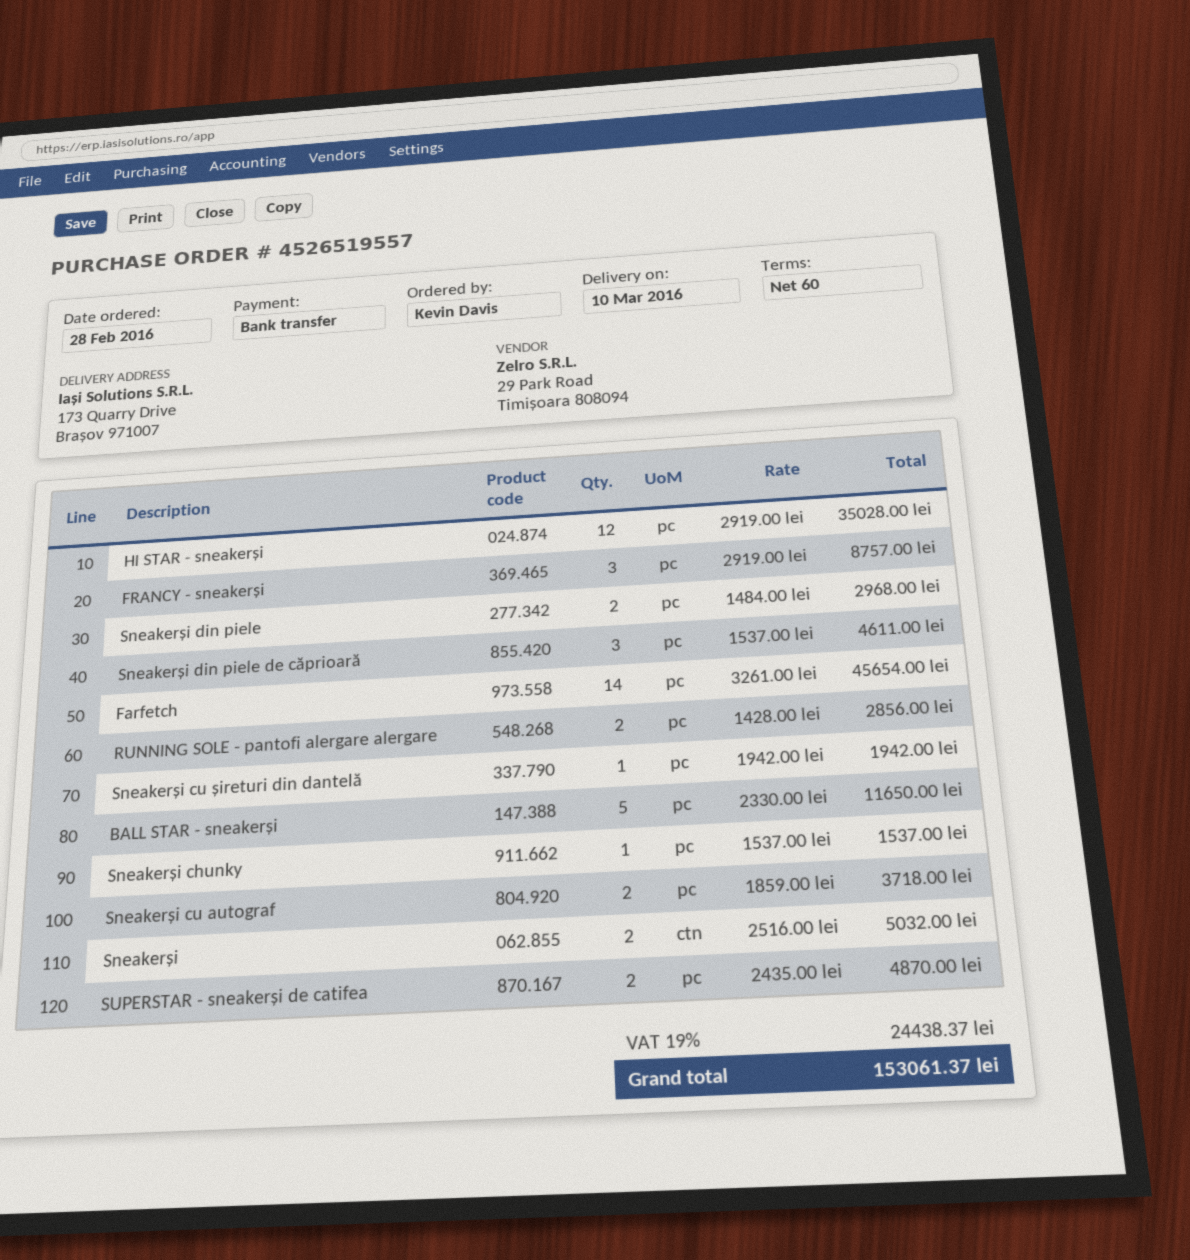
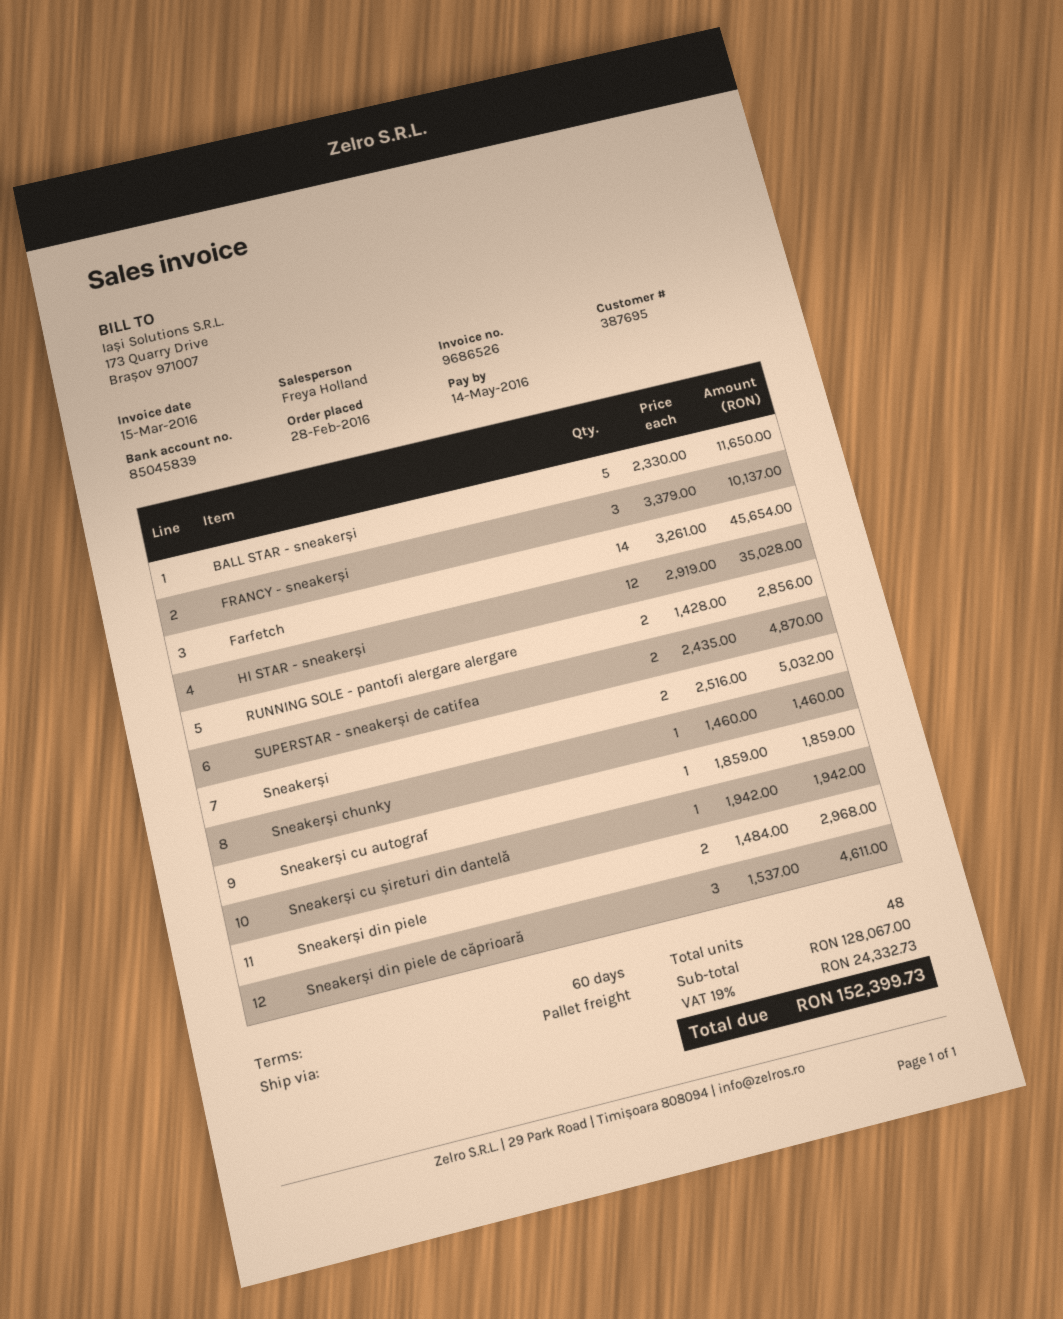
FRANCY - sneakerși: 3 x 2919.00 = 8757.00 -> 3 x 3379.00 = 10137.00
Sneakerși chunky: 1 x 1537.00 = 1537.00 -> 1 x 1460.00 = 1460.00
Sneakerși cu autograf: 2 x 1859.00 = 3718.00 -> 1 x 1859.00 = 1859.00
tax: 19% = 24438.37 -> 19% = 24332.73
total: 153061.37 -> 152399.73

